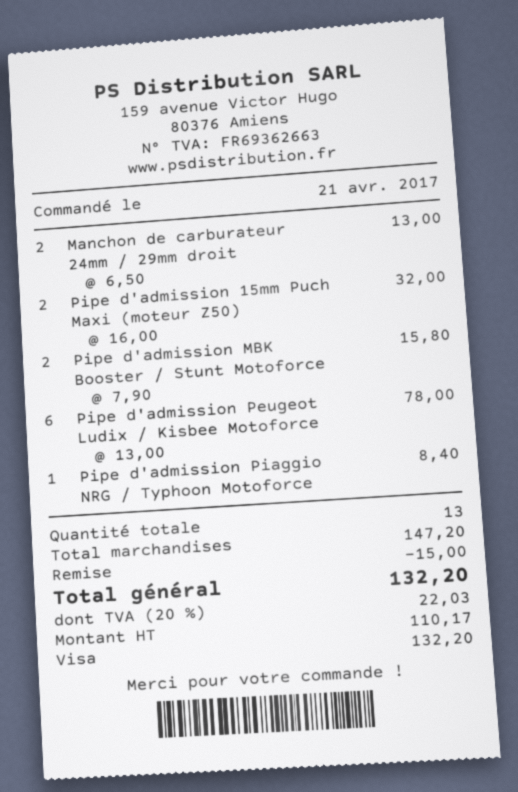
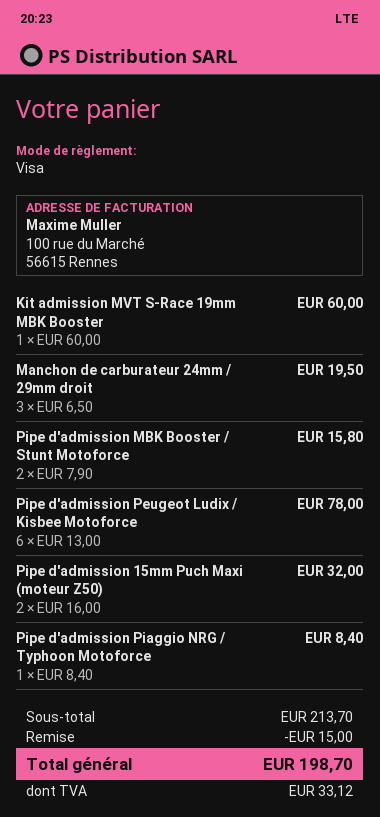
Manchon de carburateur 24mm / 29mm droit: 2 x 6.50 = 13.00 -> 3 x 6.50 = 19.50
Kit admission MVT S-Race 19mm MBK Booster: none -> 1 x 60.00 = 60.00
subtotal: 147.20 -> 213.70
tax: 22.03 -> 33.12
total: 132.20 -> 198.70

